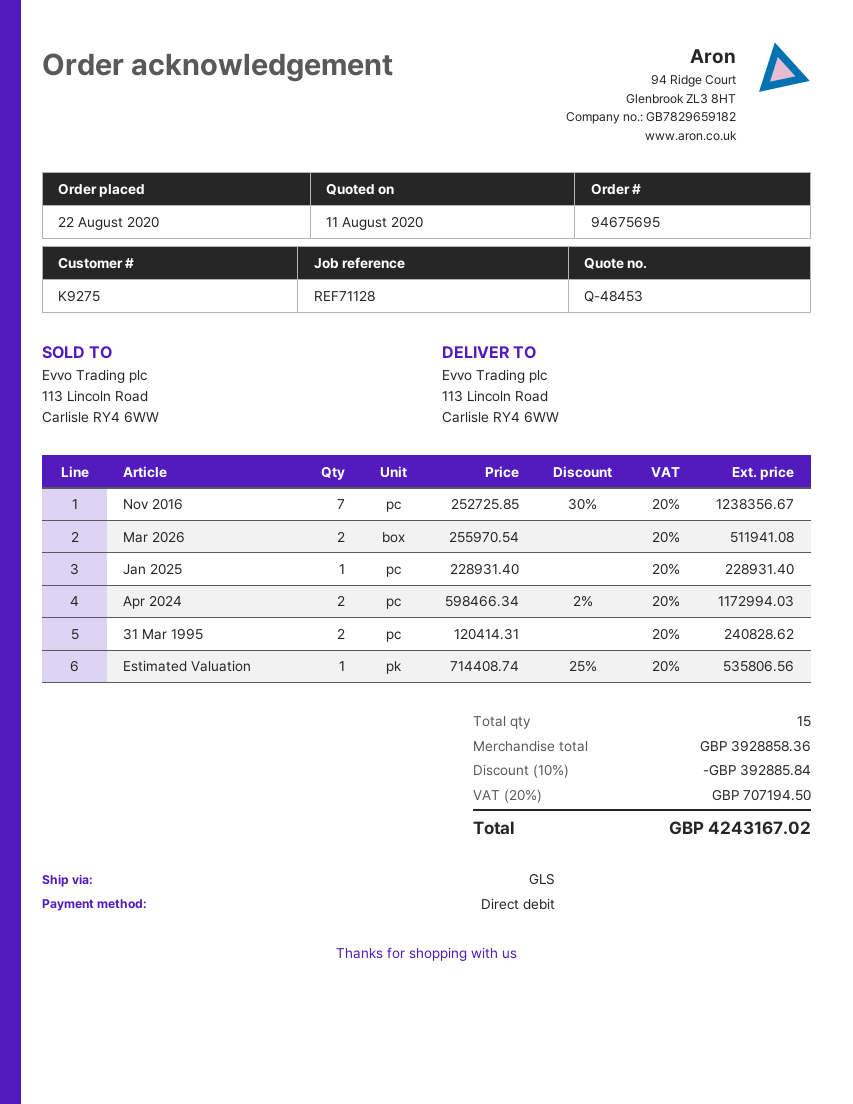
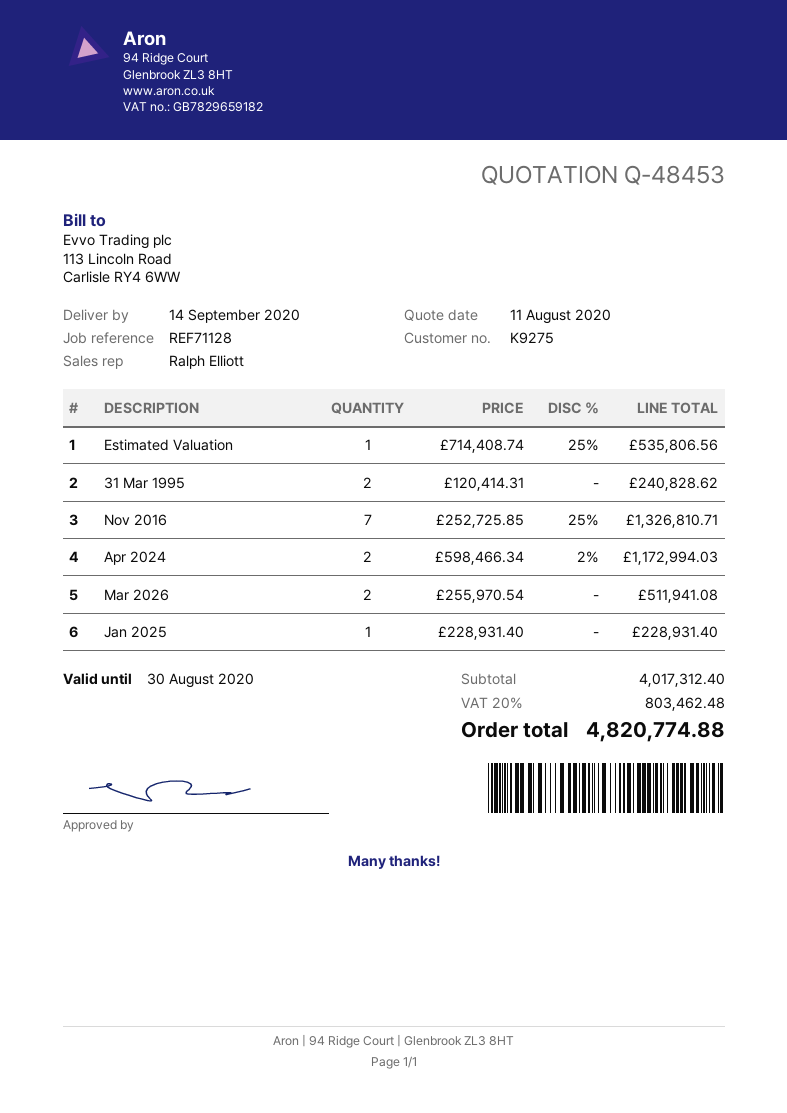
Nov 2016: 7 x 252725.85 - 30% = 1238356.67 -> 7 x 252725.85 - 25% = 1326810.71
subtotal: 3928858.36 -> 4017312.40
discount: 10% = 392885.84 -> none
tax: 20% = 707194.50 -> 20% = 803462.48
total: 4243167.02 -> 4820774.88

